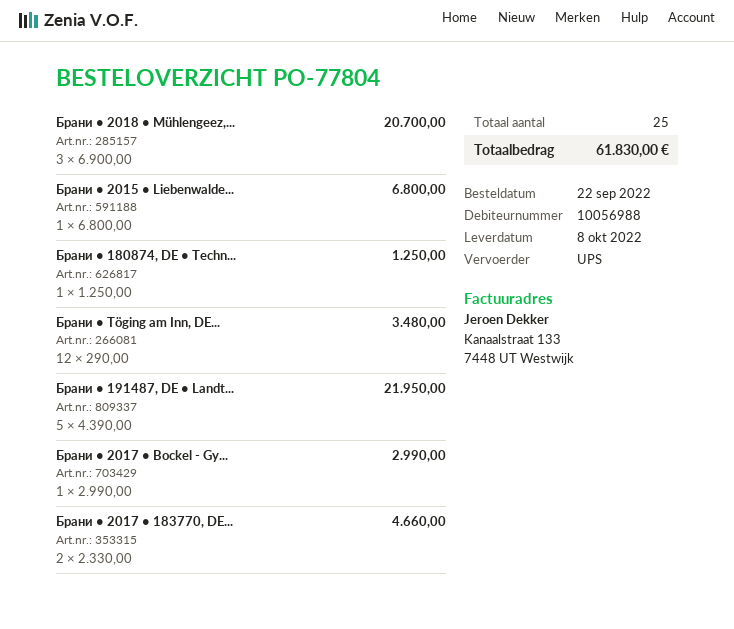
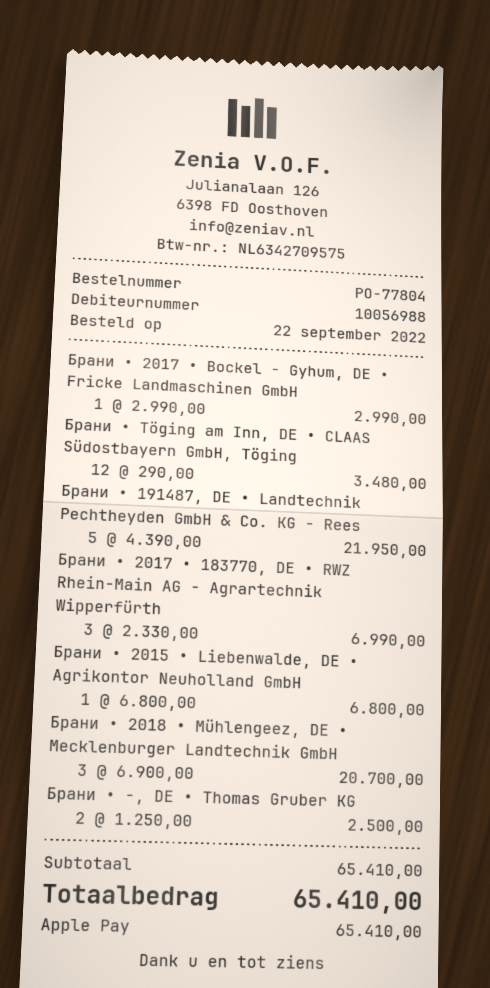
Брани • 180874, DE • Techn...: 1 x 1250.00 = 1250.00 -> none
Брани • 2017 • 183770, DE...: 2 x 2330.00 = 4660.00 -> 3 x 2330.00 = 6990.00
Брани • -, DE • Thomas Gruber KG: none -> 2 x 1250.00 = 2500.00
total: 61830.00 -> 65410.00

